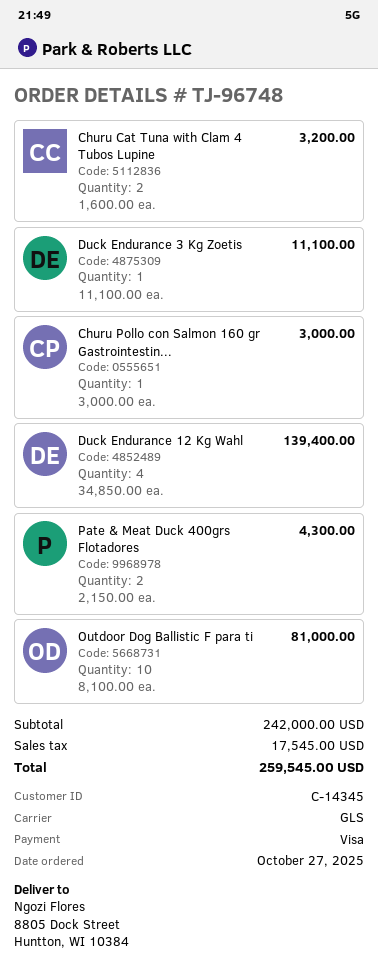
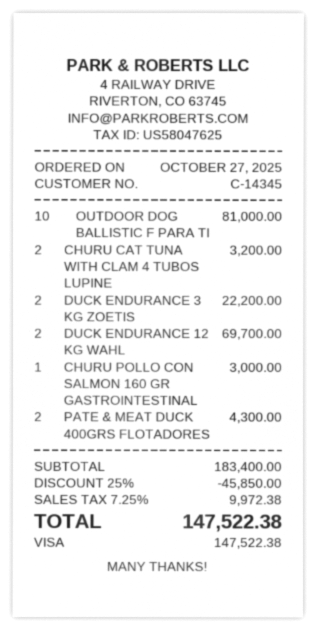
Duck Endurance 3 Kg Zoetis: 1 for 11100.00 -> 2 for 22200.00
Duck Endurance 12 Kg Wahl: 4 for 139400.00 -> 2 for 69700.00
subtotal: 242000.00 -> 183400.00
discount: none -> 25% = 45850.00
tax: 17545.00 -> 9972.38
total: 259545.00 -> 147522.38

